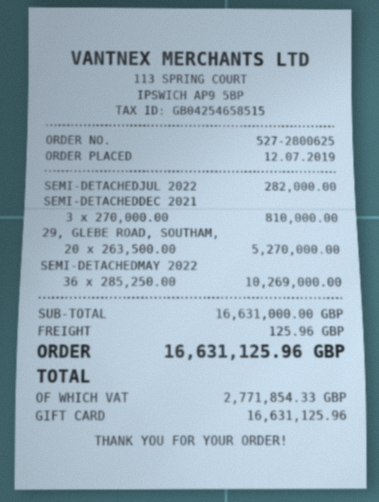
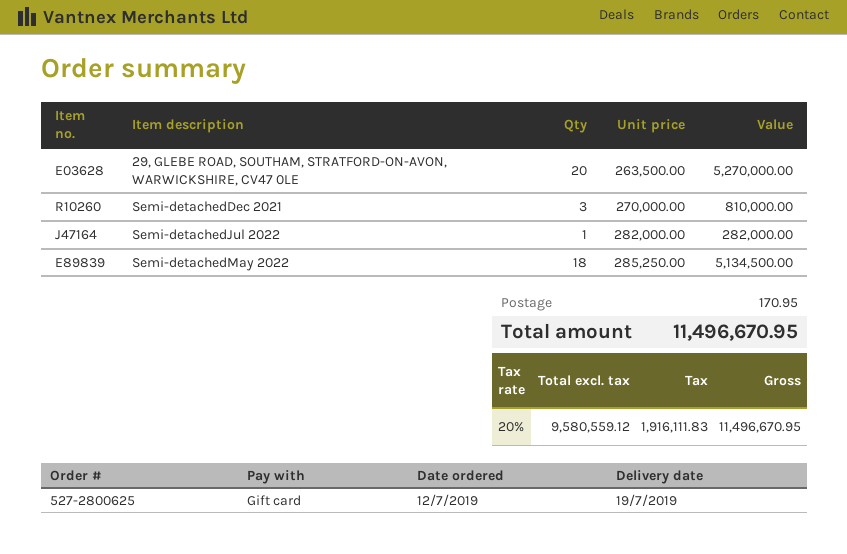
SEMI-DETACHEDMAY 2022: 36 x 285250.00 = 10269000.00 -> 18 x 285250.00 = 5134500.00
shipping: 125.96 -> 170.95
tax: 2771854.33 -> 1916111.83
total: 16631125.96 -> 11496670.95

